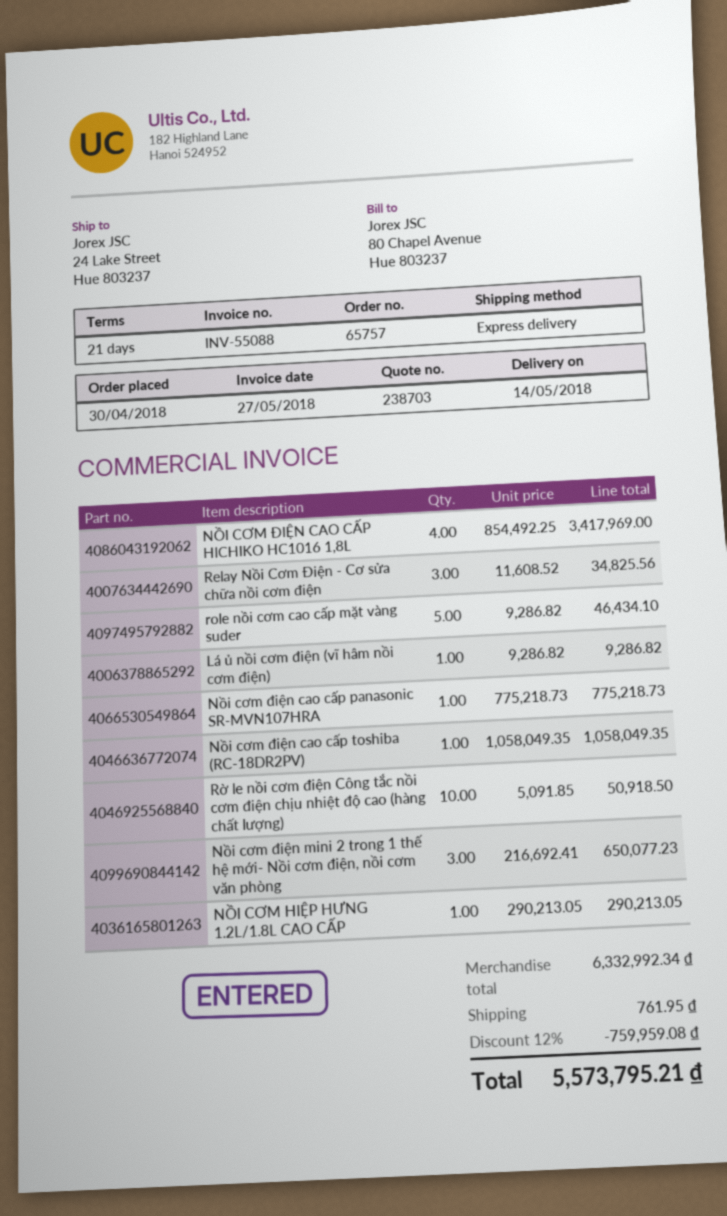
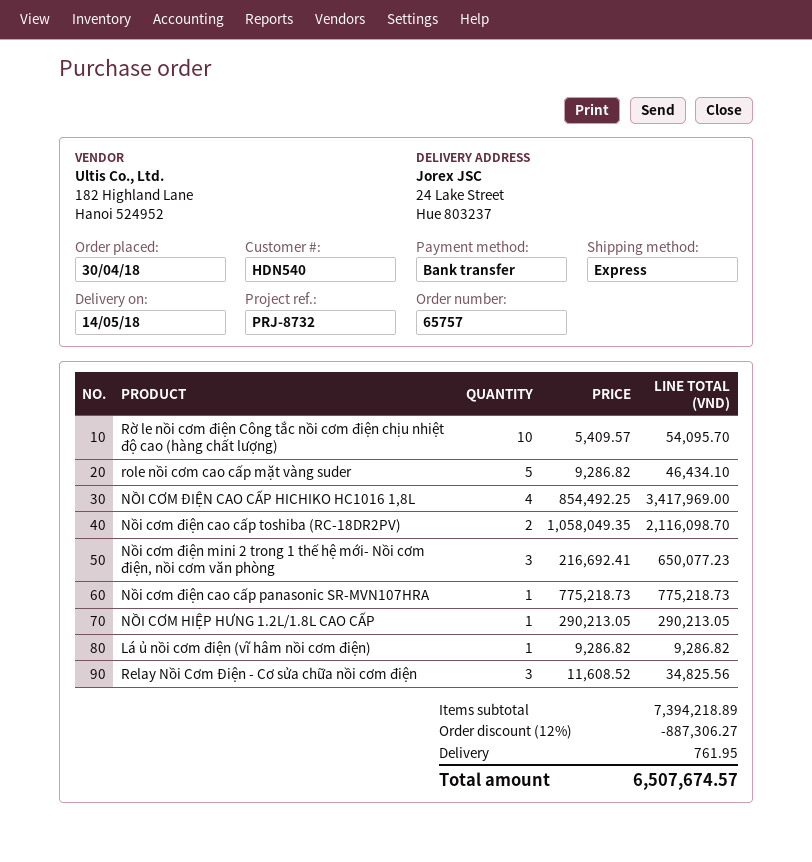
Nồi cơm điện cao cấp toshiba (RC-18DR2PV): 1 x 1058049.35 = 1058049.35 -> 2 x 1058049.35 = 2116098.70
Rờ le nồi cơm điện Công tắc nồi cơm điện chịu nhiệt độ cao (hàng chất lượng): 10 x 5091.85 = 50918.50 -> 10 x 5409.57 = 54095.70
subtotal: 6332992.34 -> 7394218.89
discount: 12% = 759959.08 -> 12% = 887306.27
total: 5573795.21 -> 6507674.57

